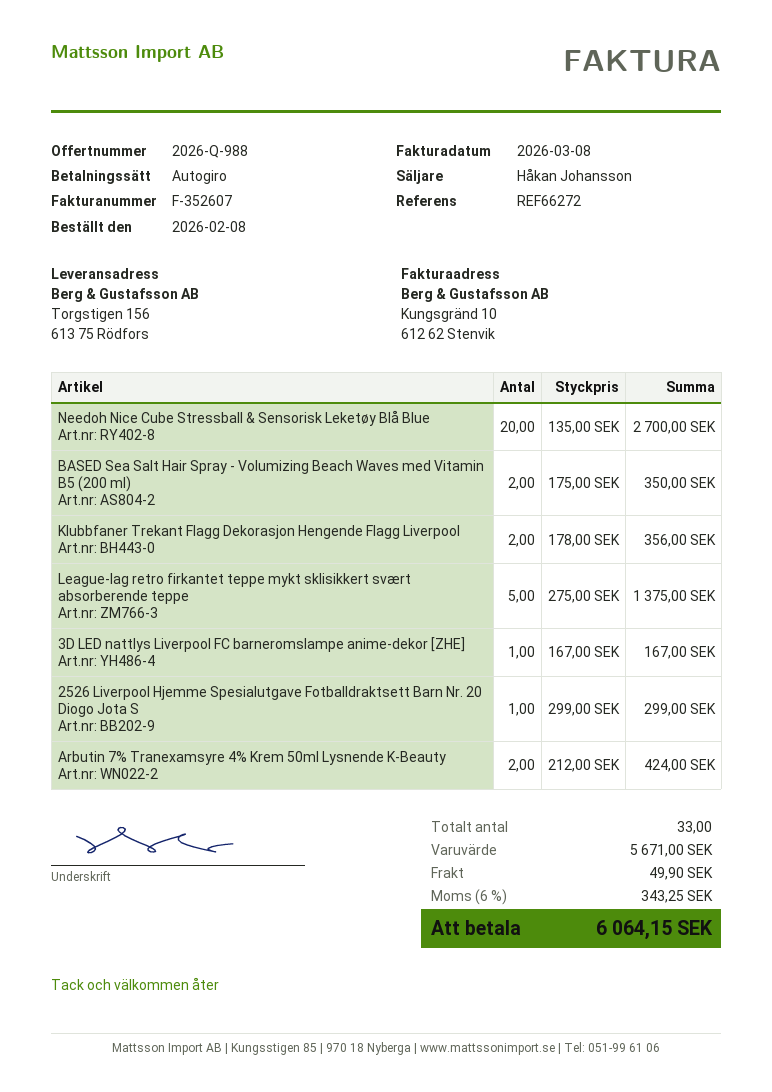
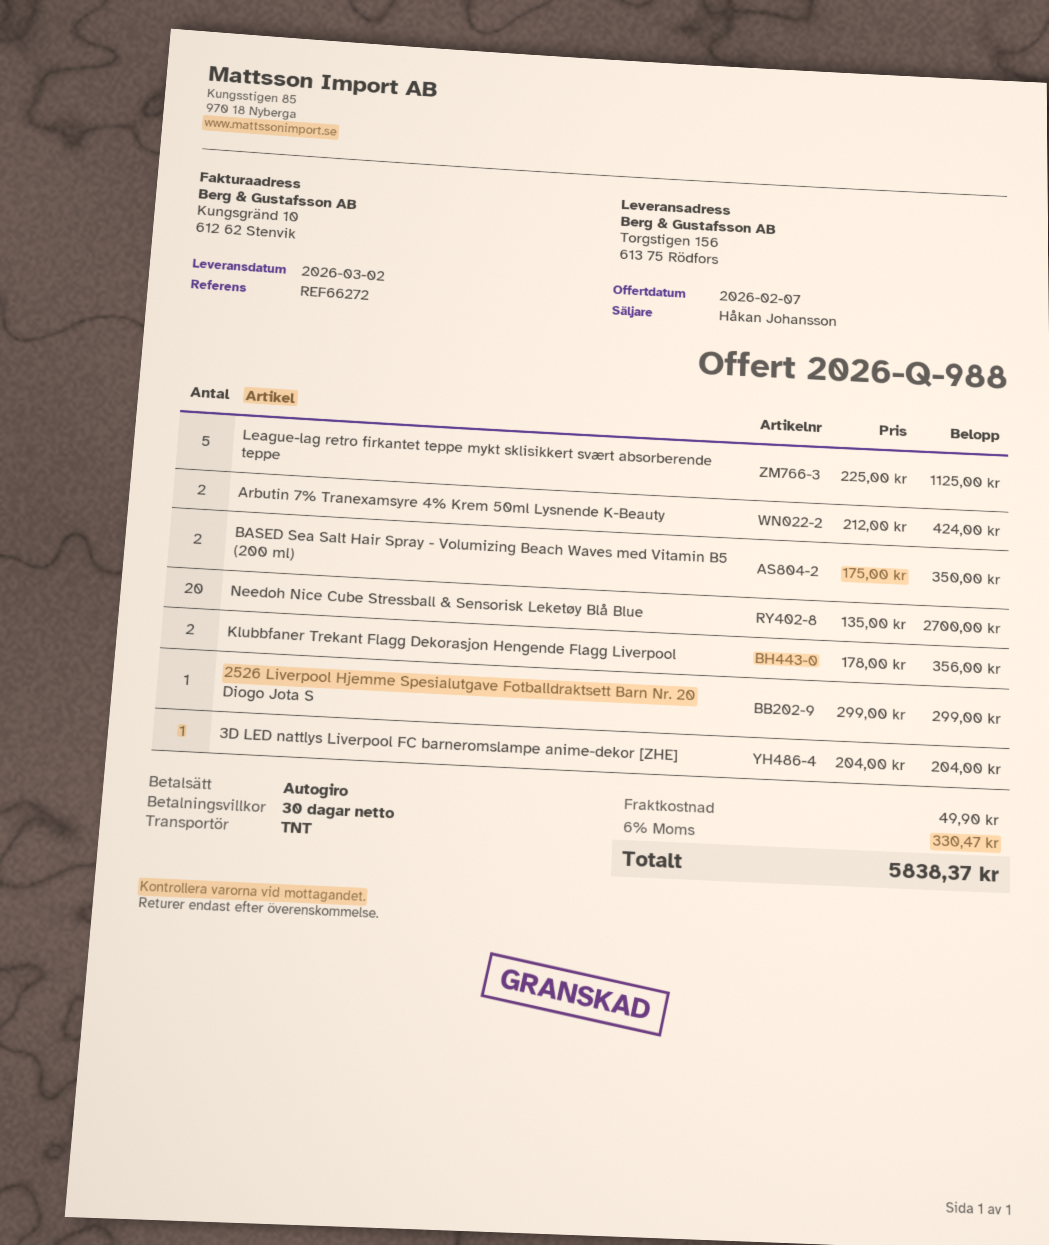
League-lag retro firkantet teppe mykt sklisikkert svært absorberende teppe: 5 x 275.00 = 1375.00 -> 5 x 225.00 = 1125.00
3D LED nattlys Liverpool FC barneromslampe anime-dekor [ZHE]: 1 x 167.00 = 167.00 -> 1 x 204.00 = 204.00
tax: 6% = 343.25 -> 6% = 330.47
total: 6064.15 -> 5838.37

